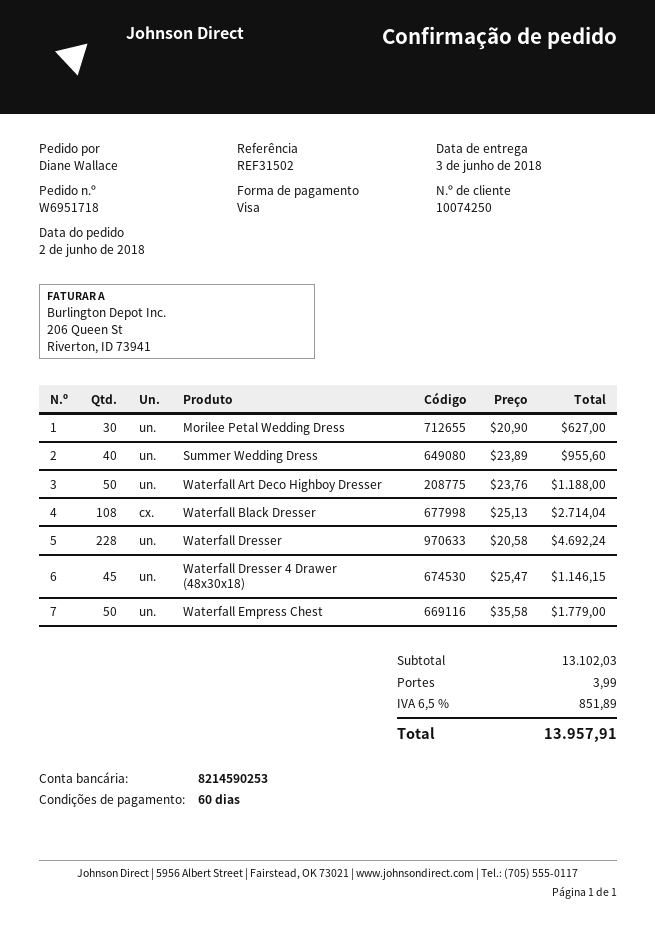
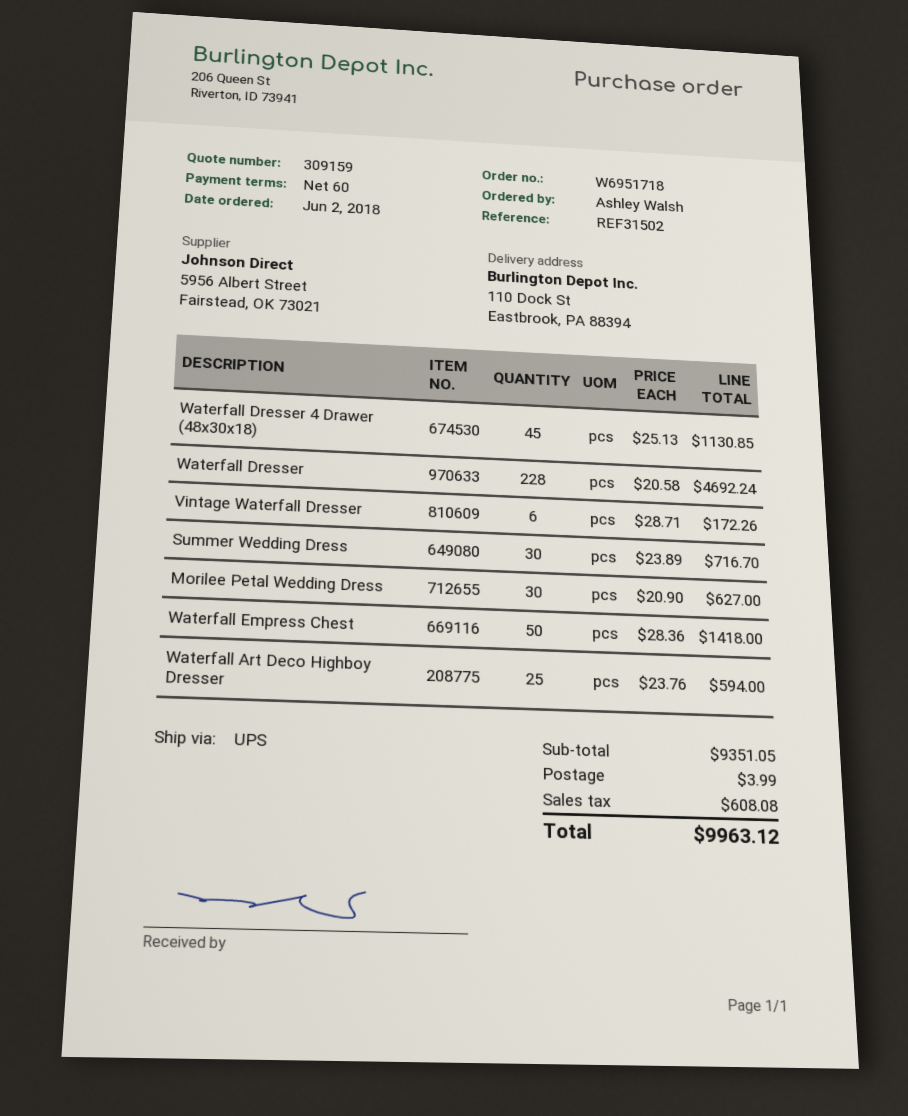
ordered by: Diane Wallace -> Ashley Walsh
Summer Wedding Dress: 40 x 23.89 = 955.60 -> 30 x 23.89 = 716.70
Waterfall Art Deco Highboy Dresser: 50 x 23.76 = 1188.00 -> 25 x 23.76 = 594.00
Waterfall Black Dresser: 108 x 25.13 = 2714.04 -> none
Waterfall Dresser 4 Drawer (48x30x18): 45 x 25.47 = 1146.15 -> 45 x 25.13 = 1130.85
Waterfall Empress Chest: 50 x 35.58 = 1779.00 -> 50 x 28.36 = 1418.00
Vintage Waterfall Dresser: none -> 6 x 28.71 = 172.26
subtotal: 13102.03 -> 9351.05
tax: 851.89 -> 608.08
total: 13957.91 -> 9963.12

